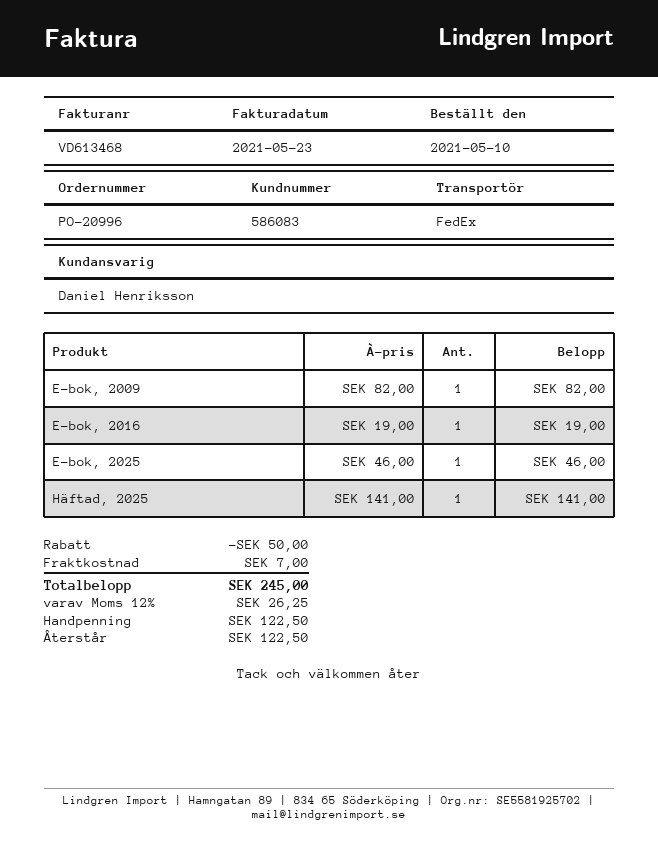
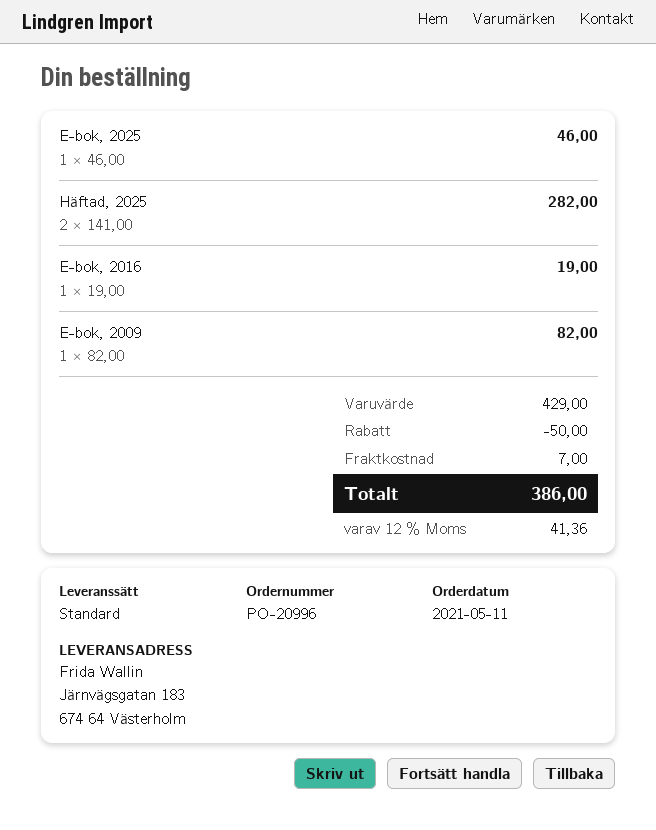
order date: 2021-05-10 -> 2021-05-11
shipping method: FedEx -> standard
Häftad, 2025: 1 x 141.00 = 141.00 -> 2 x 141.00 = 282.00
tax: 12% = 26.25 -> 12% = 41.36
total: 245.00 -> 386.00

